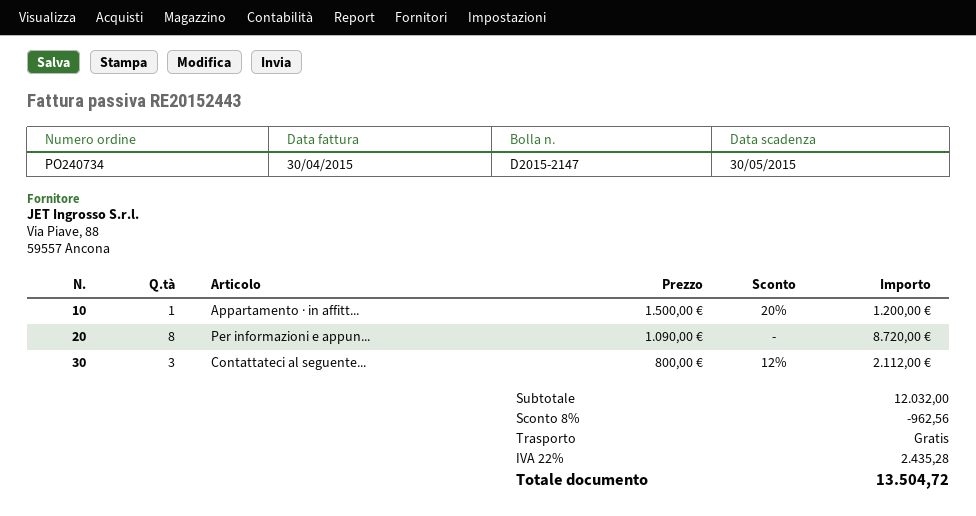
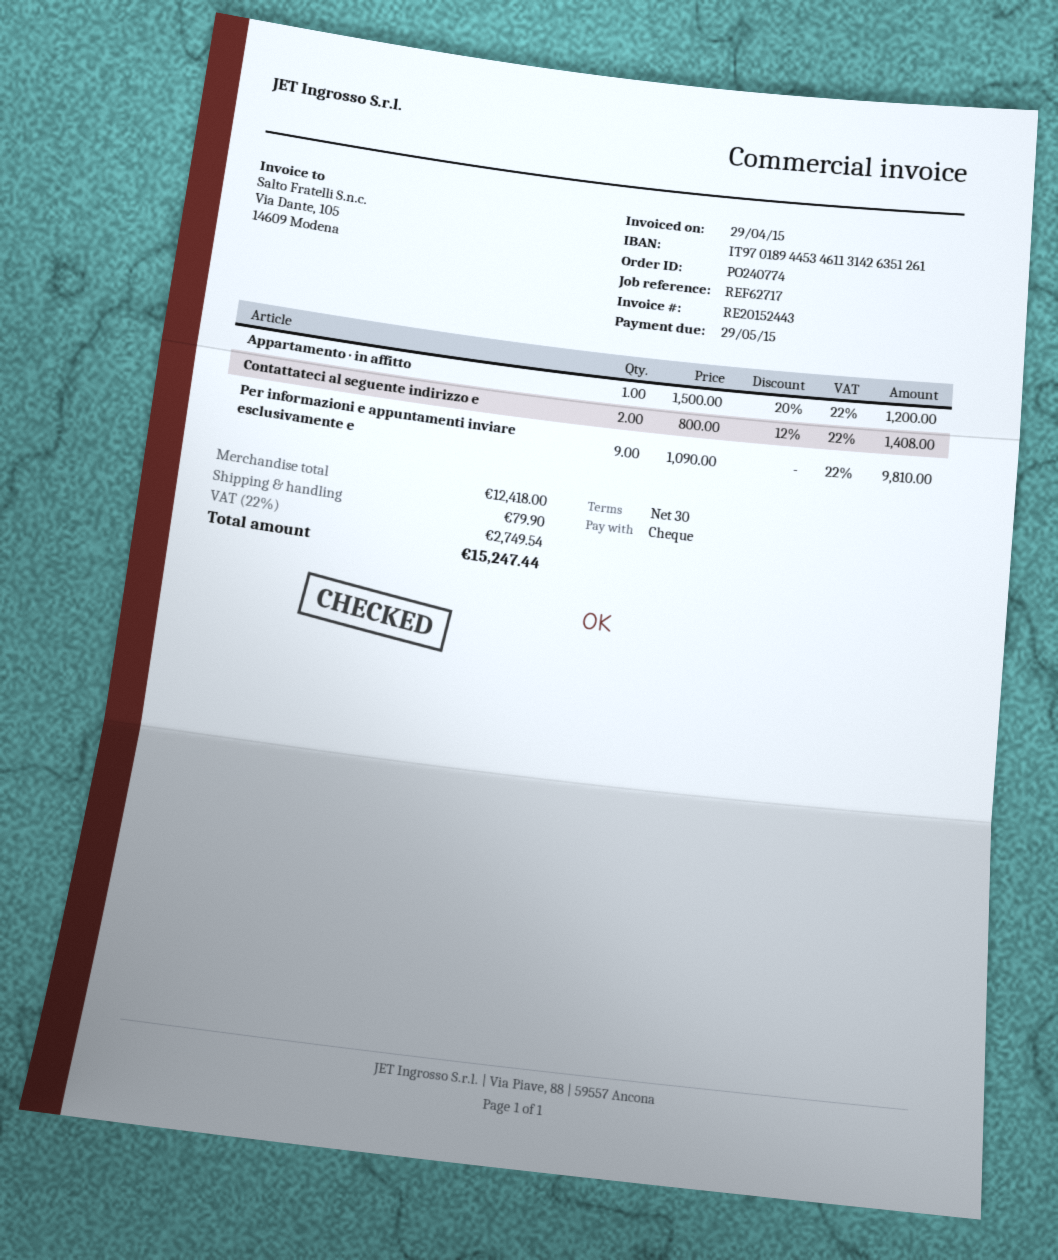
order number: PO240734 -> PO240774
invoice date: 2015-04-30 -> 2015-04-29
due date: 2015-05-30 -> 2015-05-29
Per informazioni e appun...: 8 x 1090.00 = 8720.00 -> 9 x 1090.00 = 9810.00
Contattateci al seguente...: 3 x 800.00 - 12% = 2112.00 -> 2 x 800.00 - 12% = 1408.00
subtotal: 12032.00 -> 12418.00
discount: 8% = 962.56 -> none
shipping: 0.00 -> 79.90
tax: 22% = 2435.28 -> 22% = 2749.54
total: 13504.72 -> 15247.44

